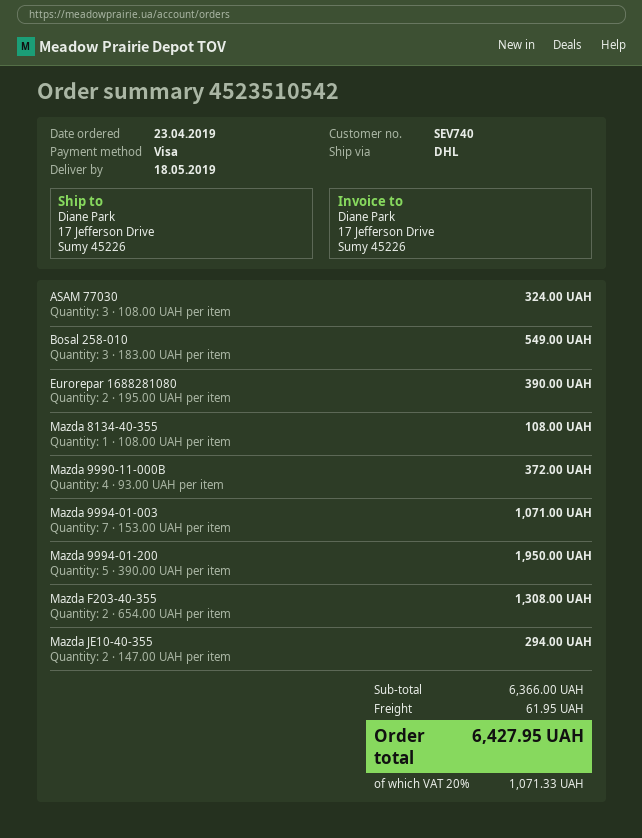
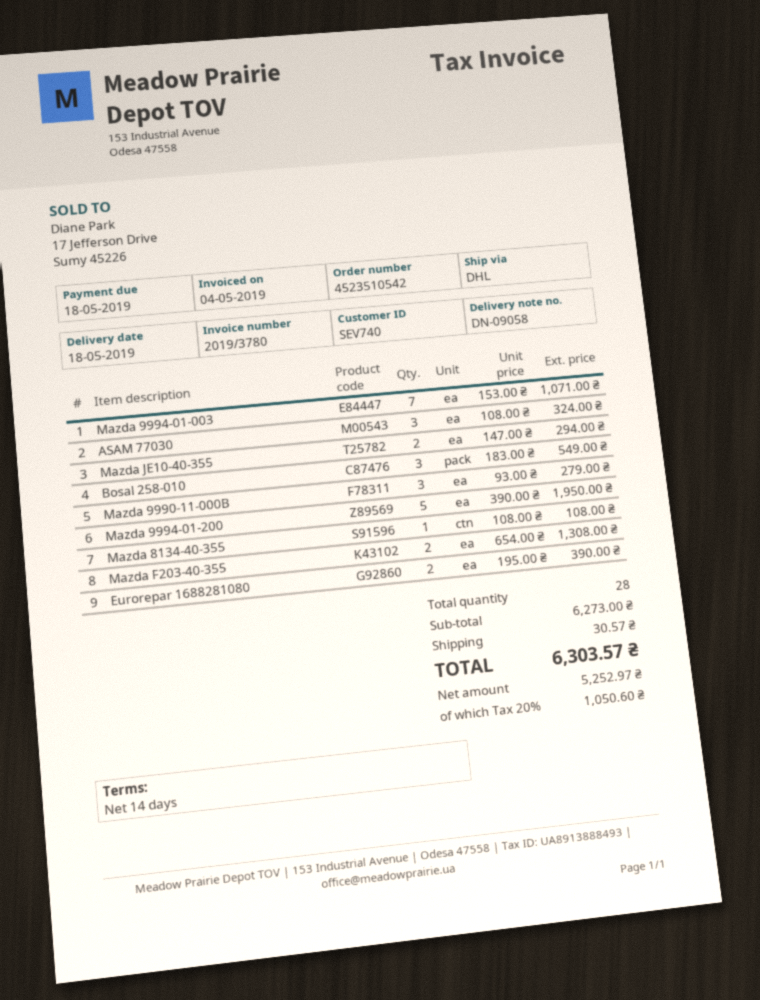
Mazda 9990-11-000B: 4 x 93.00 = 372.00 -> 3 x 93.00 = 279.00
subtotal: 6366.00 -> 6273.00
shipping: 61.95 -> 30.57
tax: 20% = 1071.33 -> 20% = 1050.60
total: 6427.95 -> 6303.57

